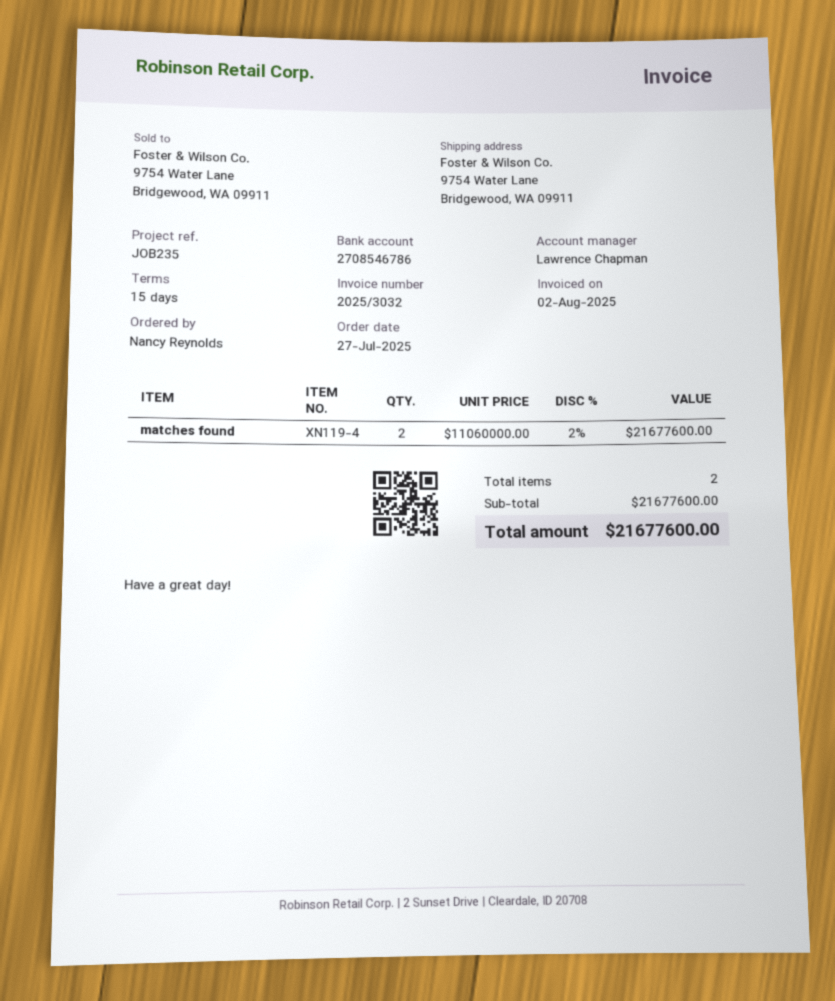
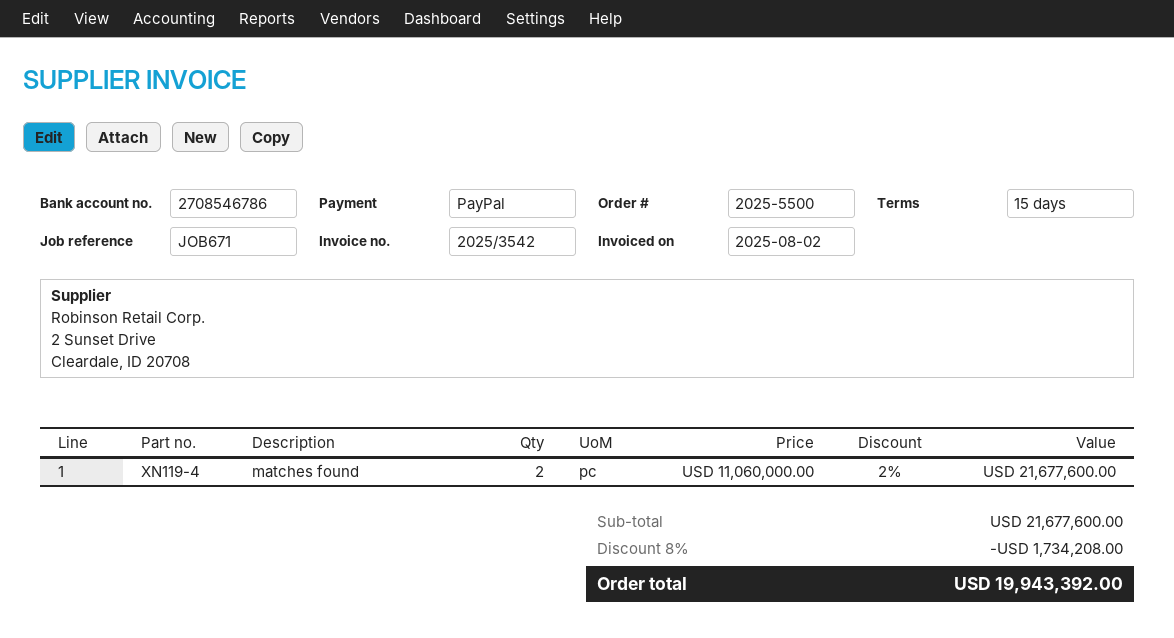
invoice number: 2025/3032 -> 2025/3542
reference: JOB235 -> JOB671
discount: none -> 8% = 1734208.00
total: 21677600.00 -> 19943392.00

